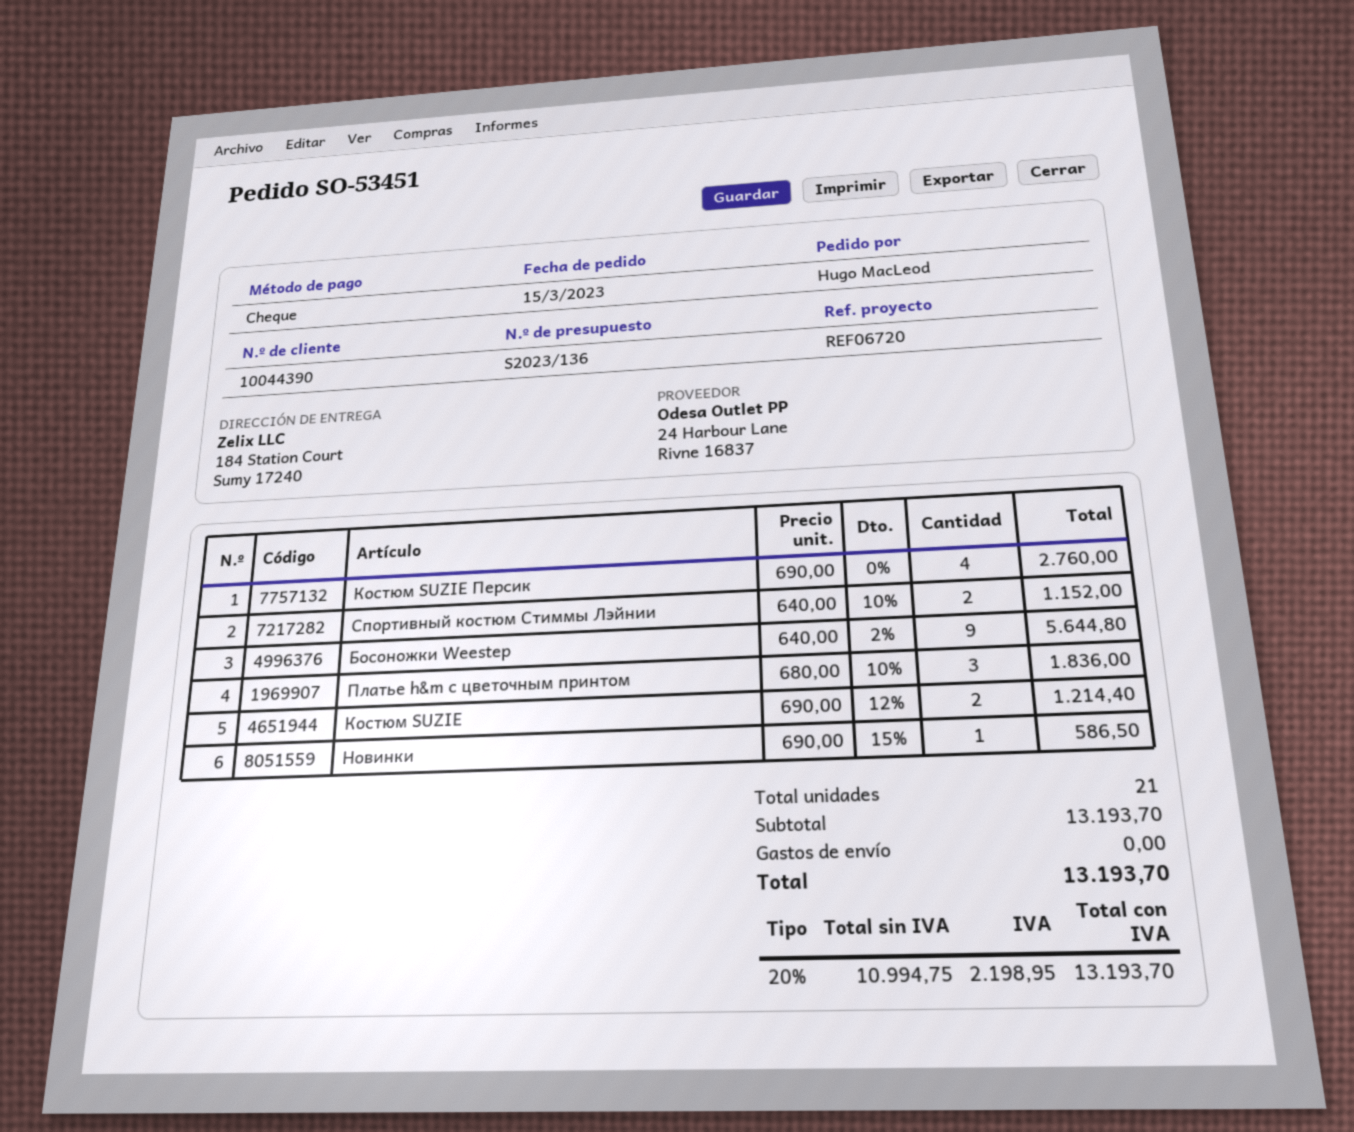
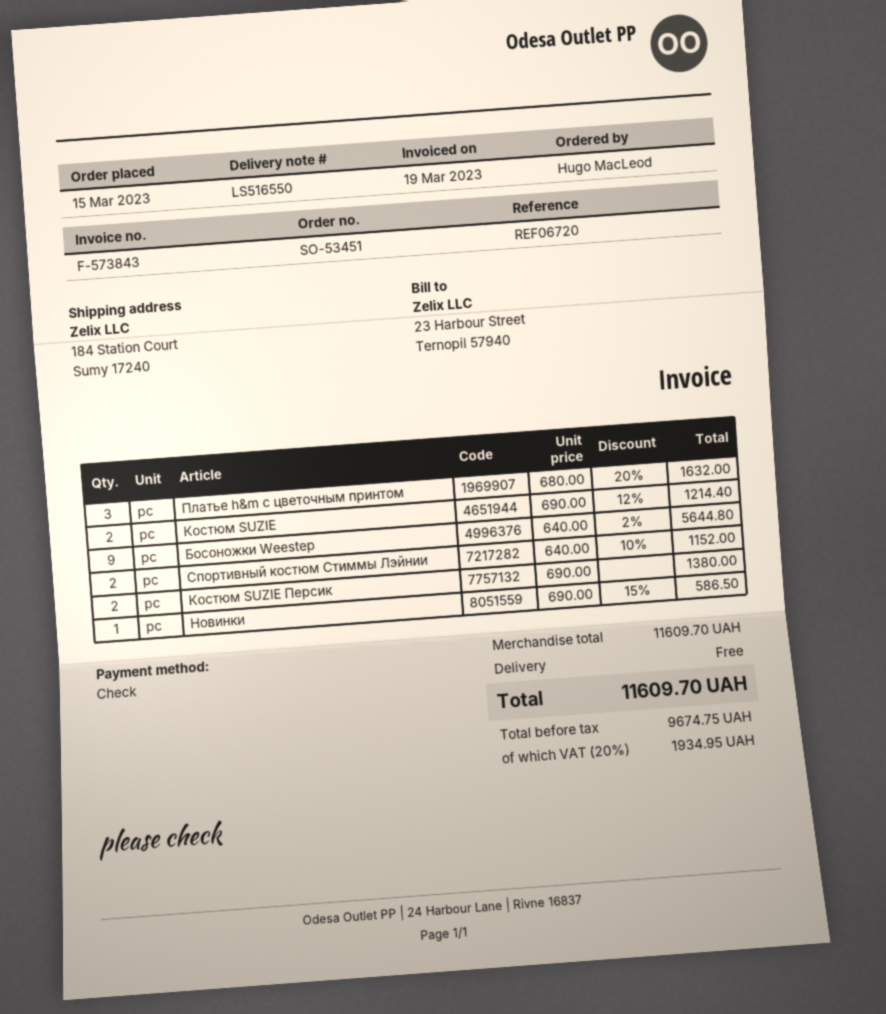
Костюм SUZIE Персик: 4 x 690.00 = 2760.00 -> 2 x 690.00 = 1380.00
Платье h&m с цветочным принтом: 3 x 680.00 - 10% = 1836.00 -> 3 x 680.00 - 20% = 1632.00
subtotal: 13193.70 -> 11609.70
net: 10994.75 -> 9674.75
tax: 20% = 2198.95 -> 20% = 1934.95
total: 13193.70 -> 11609.70

